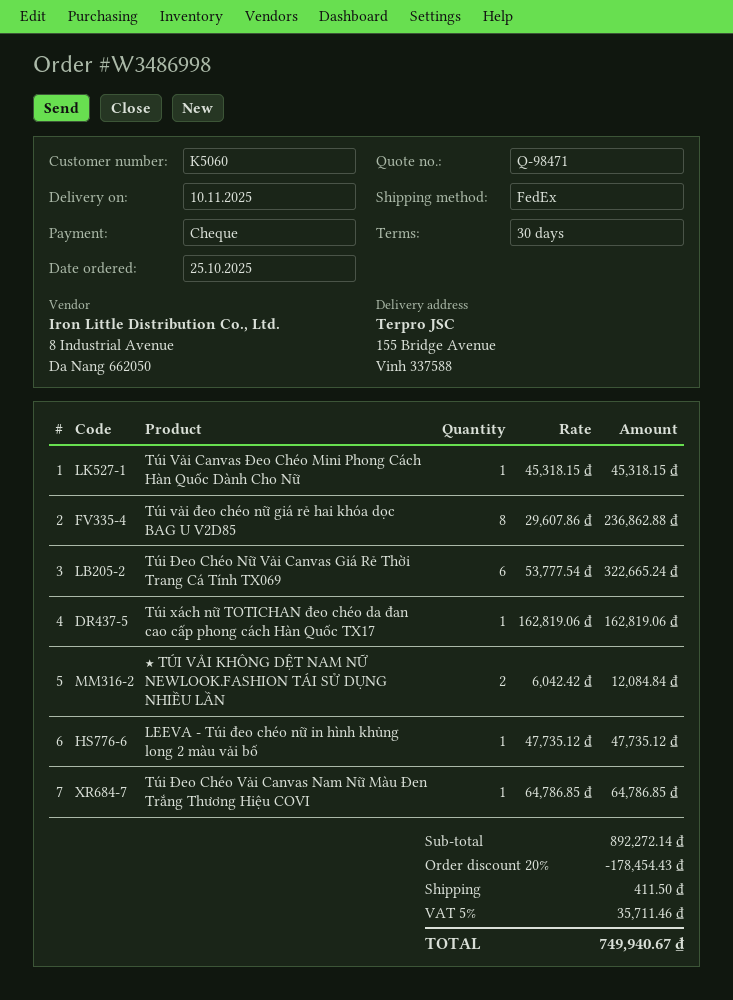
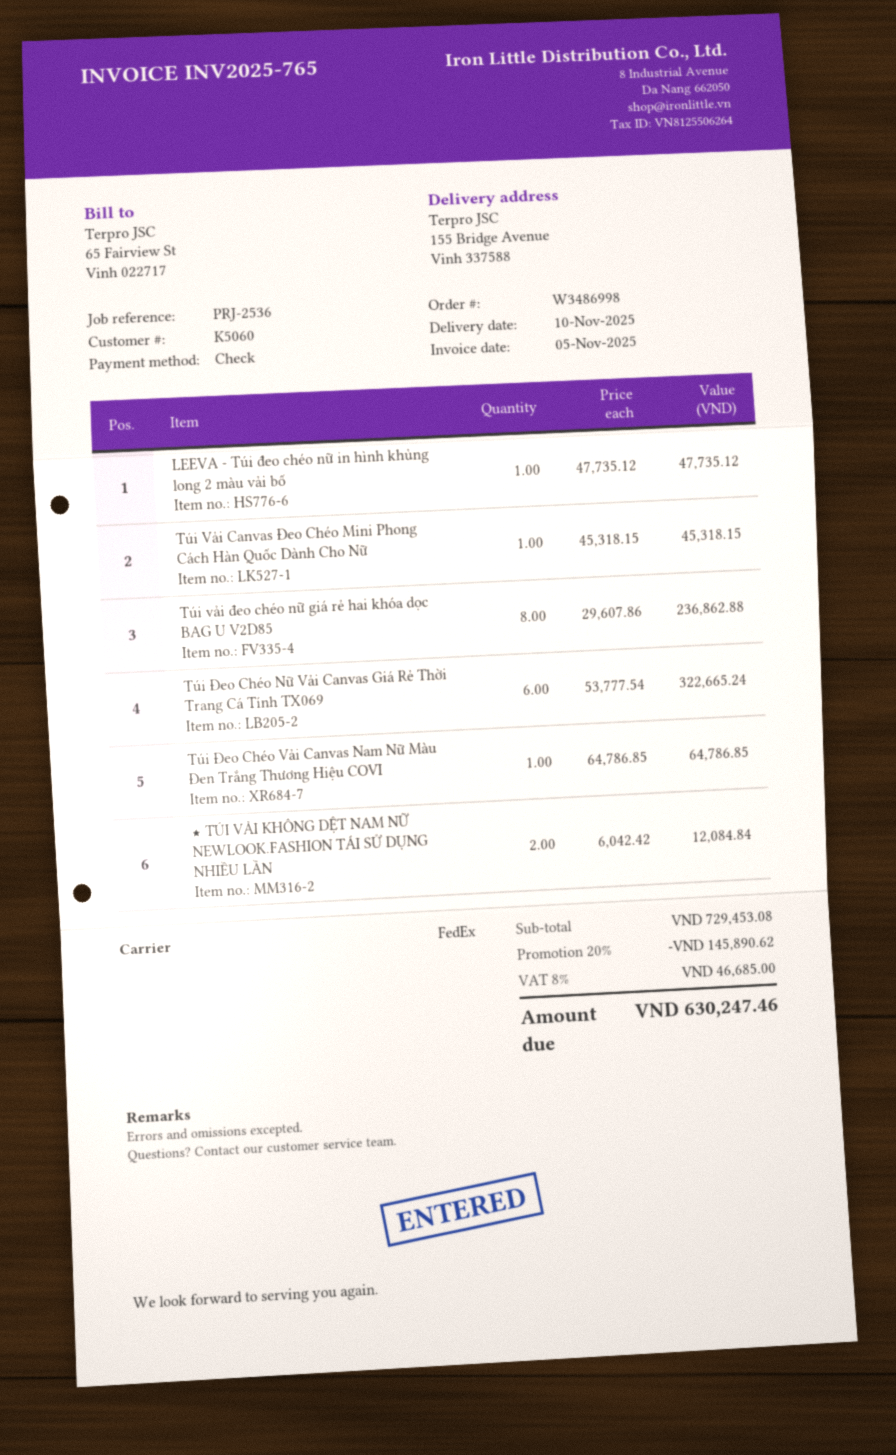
Túi xách nữ TOTICHAN đeo chéo da đan cao cấp phong cách Hàn Quốc TX17: 1 x 162819.06 = 162819.06 -> none
subtotal: 892272.14 -> 729453.08
discount: 20% = 178454.43 -> 20% = 145890.62
shipping: 411.50 -> none
tax: 5% = 35711.46 -> 8% = 46685.00
total: 749940.67 -> 630247.46

